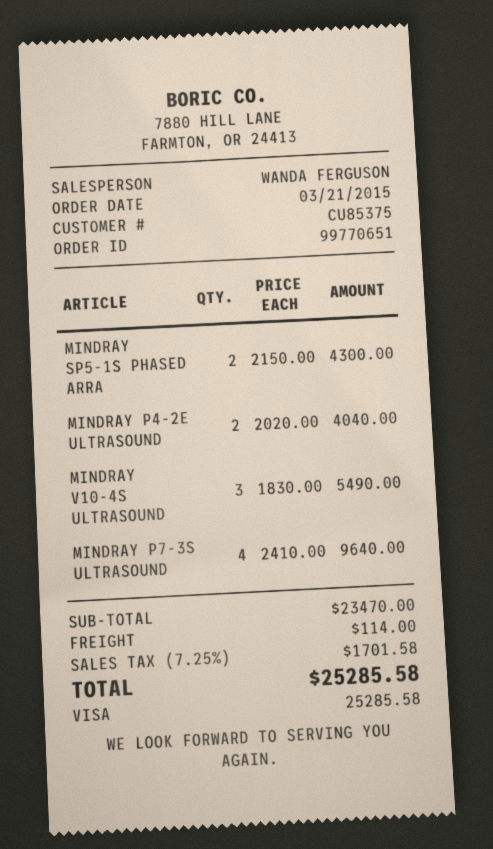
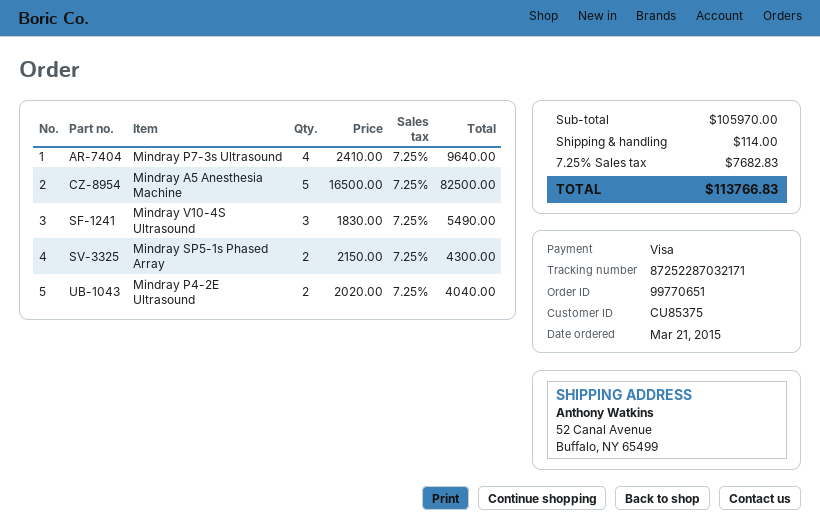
Mindray A5 Anesthesia Machine: none -> 5 x 16500.00 = 82500.00
subtotal: 23470.00 -> 105970.00
tax: 7.25% = 1701.58 -> 7.25% = 7682.83
total: 25285.58 -> 113766.83

